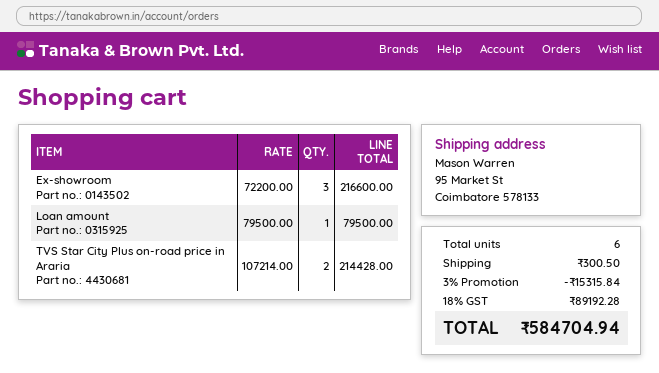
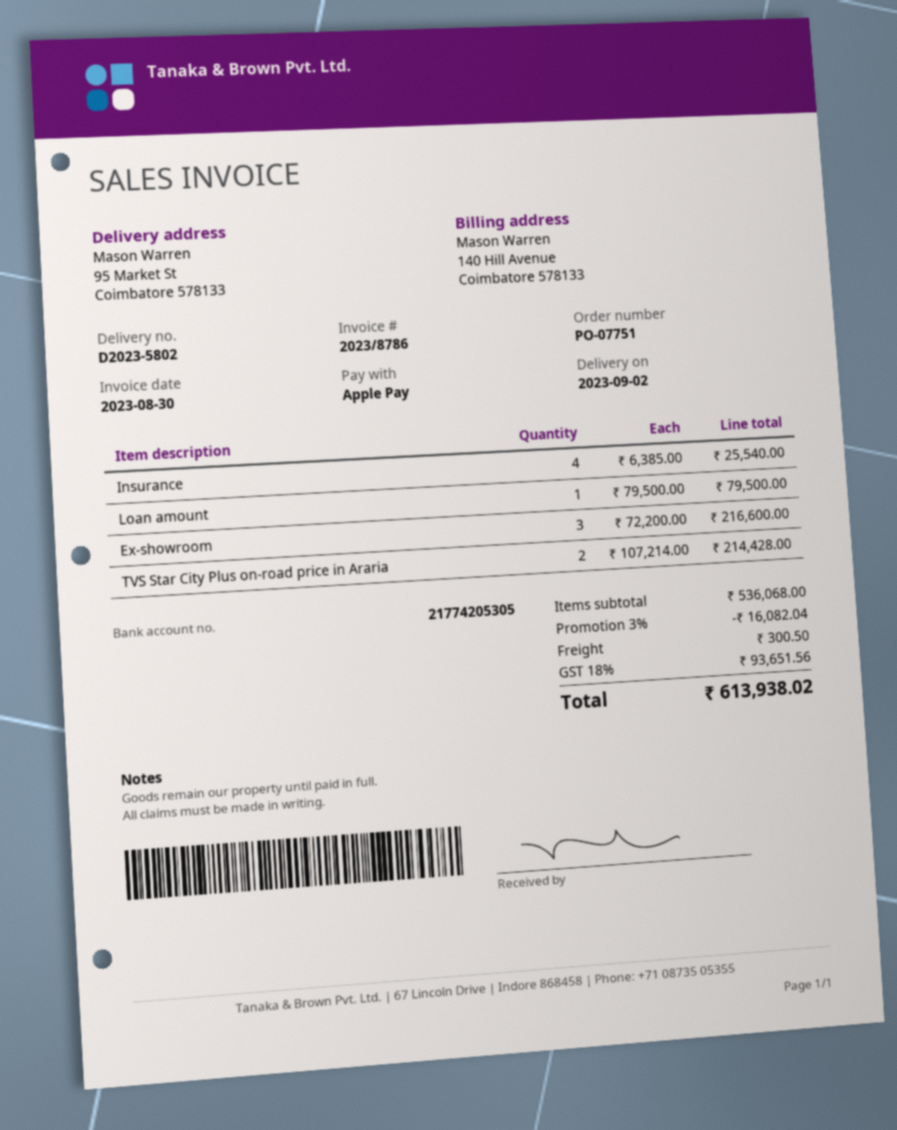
Insurance: none -> 4 x 6385.00 = 25540.00
discount: 3% = 15315.84 -> 3% = 16082.04
tax: 18% = 89192.28 -> 18% = 93651.56
total: 584704.94 -> 613938.02

